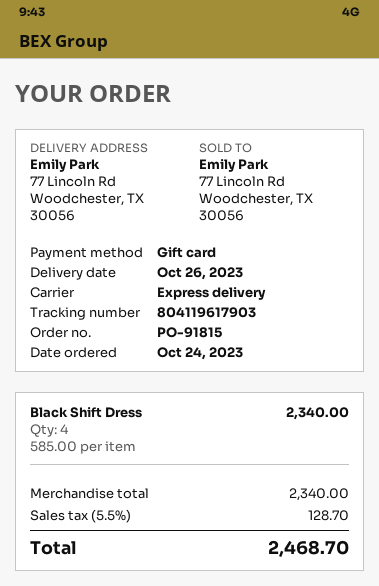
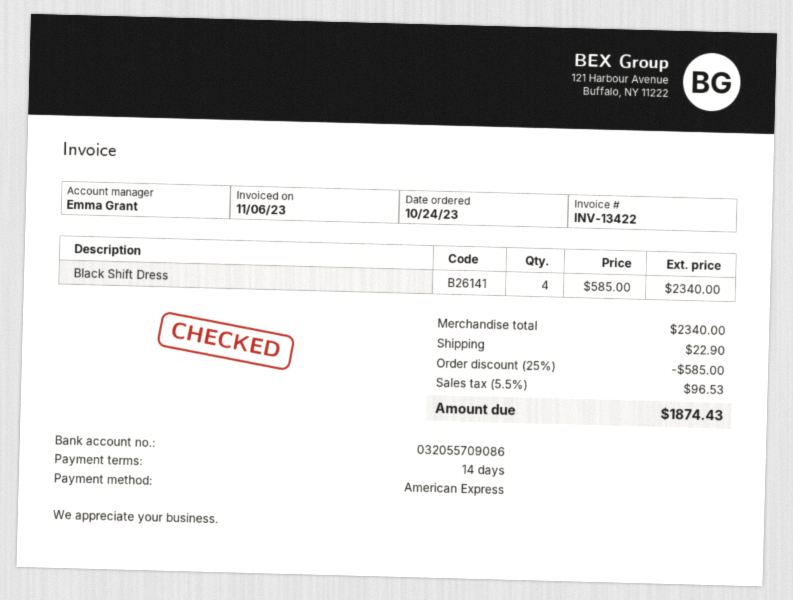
payment method: gift card -> American Express
discount: none -> 25% = 585.00
shipping: none -> 22.90
tax: 5.5% = 128.70 -> 5.5% = 96.53
total: 2468.70 -> 1874.43

